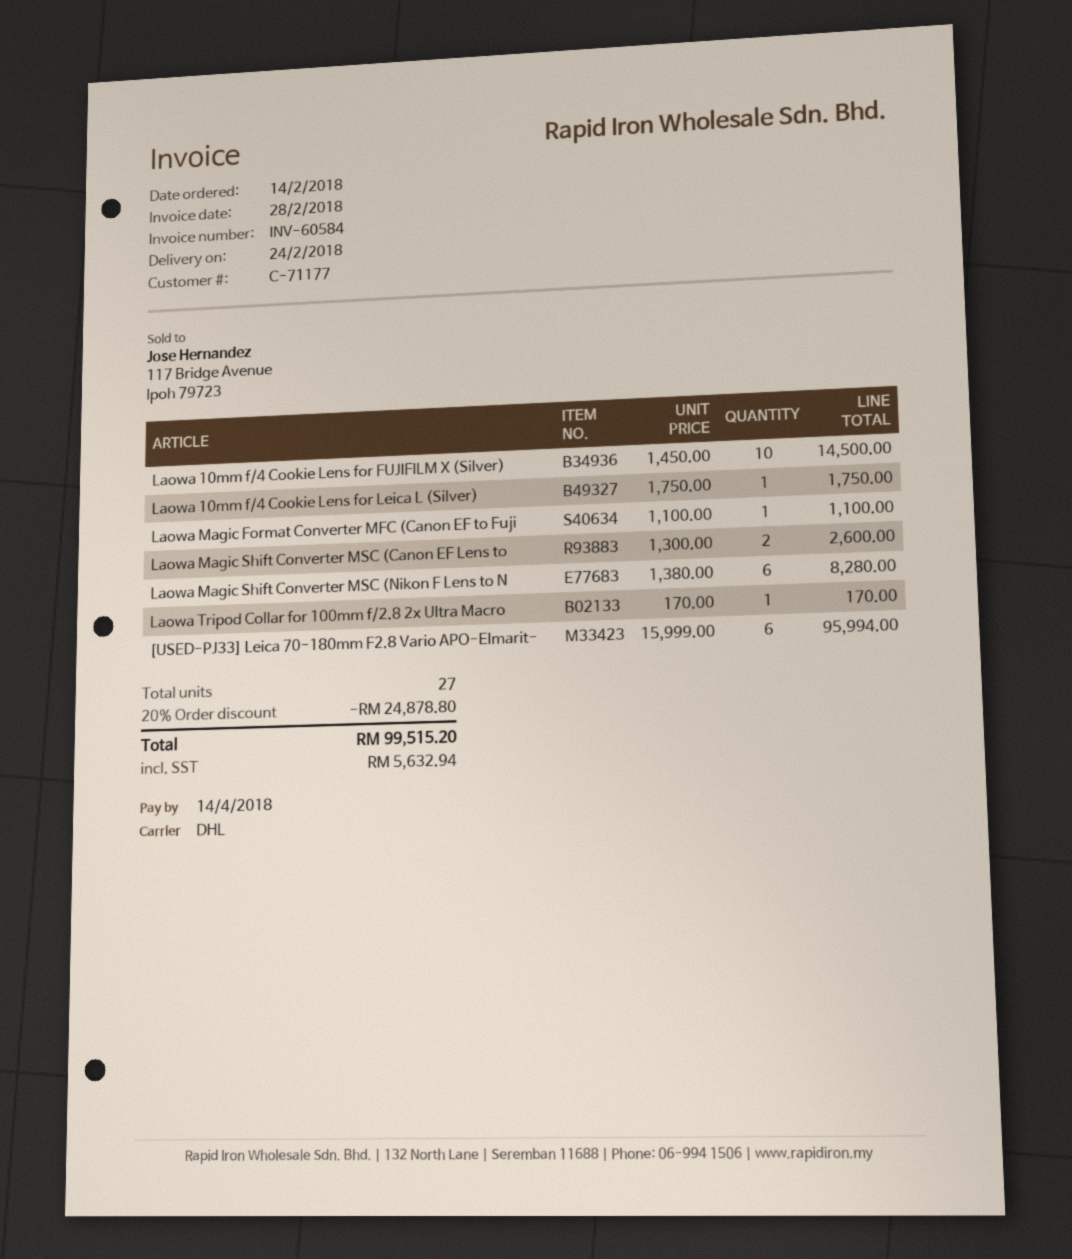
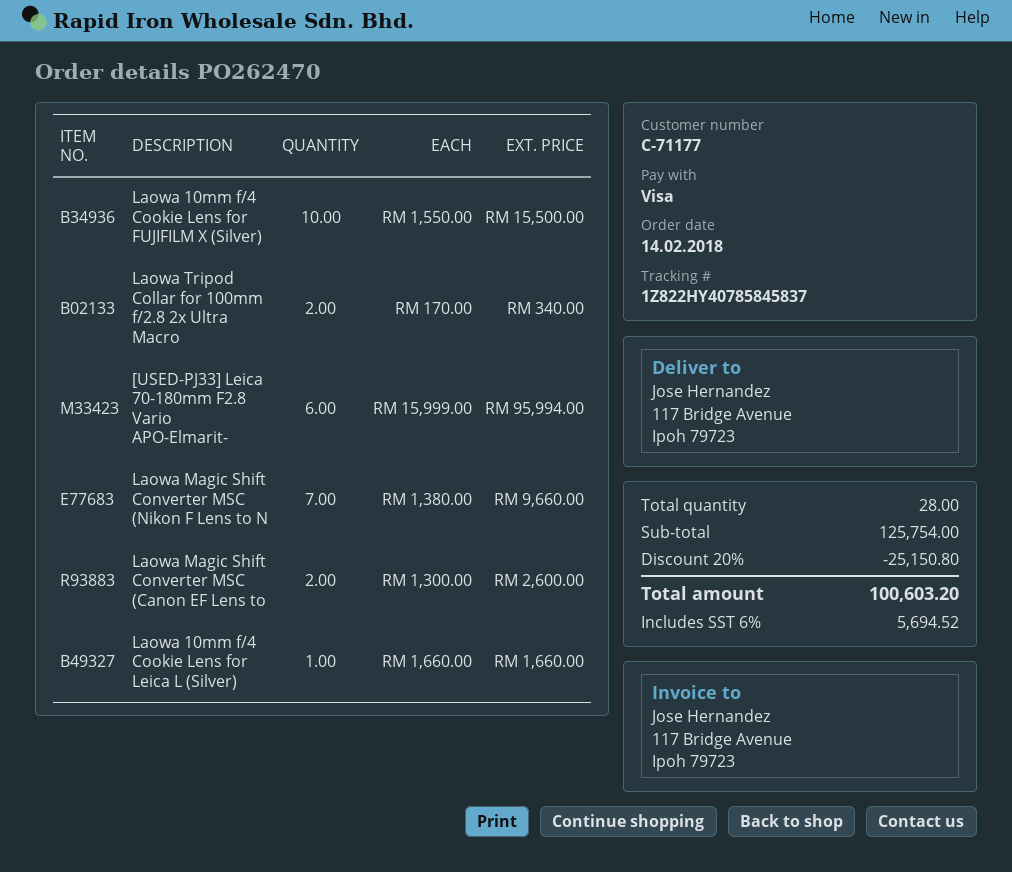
Laowa 10mm f/4 Cookie Lens for FUJIFILM X (Silver): 10 x 1450.00 = 14500.00 -> 10 x 1550.00 = 15500.00
Laowa 10mm f/4 Cookie Lens for Leica L (Silver): 1 x 1750.00 = 1750.00 -> 1 x 1660.00 = 1660.00
Laowa Magic Format Converter MFC (Canon EF to Fuji: 1 x 1100.00 = 1100.00 -> none
Laowa Magic Shift Converter MSC (Nikon F Lens to N: 6 x 1380.00 = 8280.00 -> 7 x 1380.00 = 9660.00
Laowa Tripod Collar for 100mm f/2.8 2x Ultra Macro: 1 x 170.00 = 170.00 -> 2 x 170.00 = 340.00
total quantity: 27 -> 28
discount: 20% = 24878.80 -> 20% = 25150.80
tax: 5632.94 -> 5694.52
total: 99515.20 -> 100603.20

